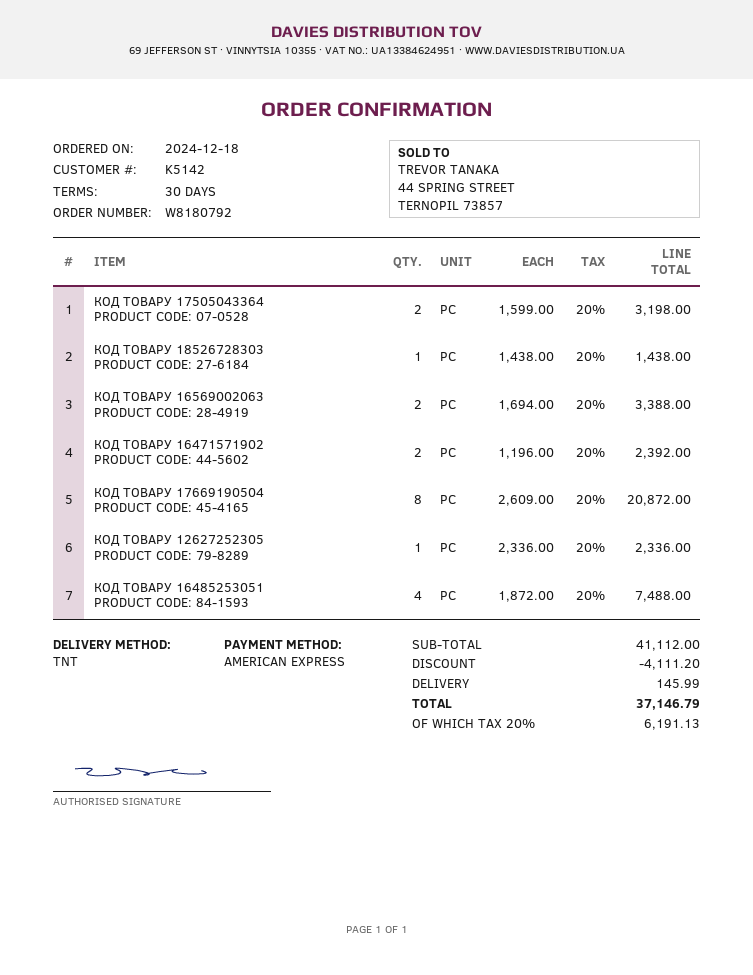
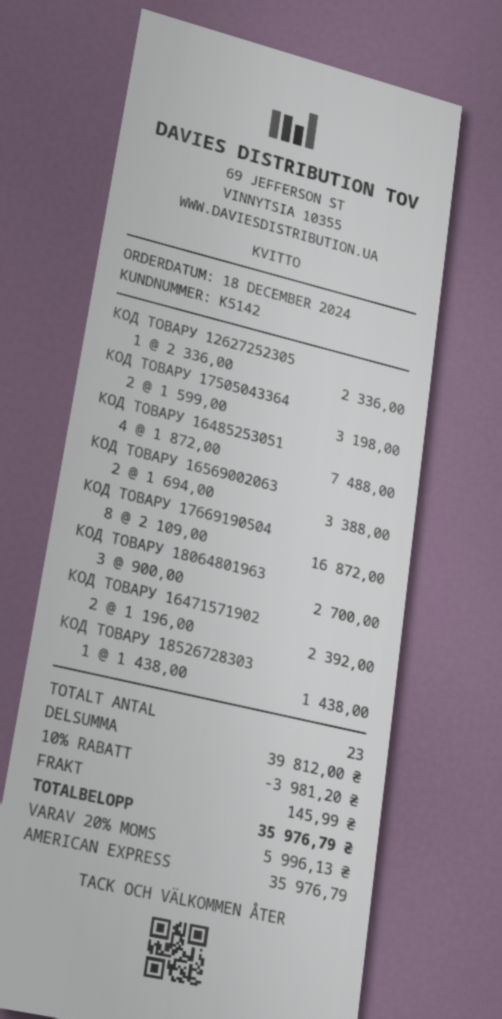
КОД ТОВАРУ 17669190504: 8 x 2609.00 = 20872.00 -> 8 x 2109.00 = 16872.00
КОД ТОВАРУ 18064801963: none -> 3 x 900.00 = 2700.00
subtotal: 41112.00 -> 39812.00
discount: 4111.20 -> 3981.20
tax: 20% = 6191.13 -> 20% = 5996.13
total: 37146.79 -> 35976.79

